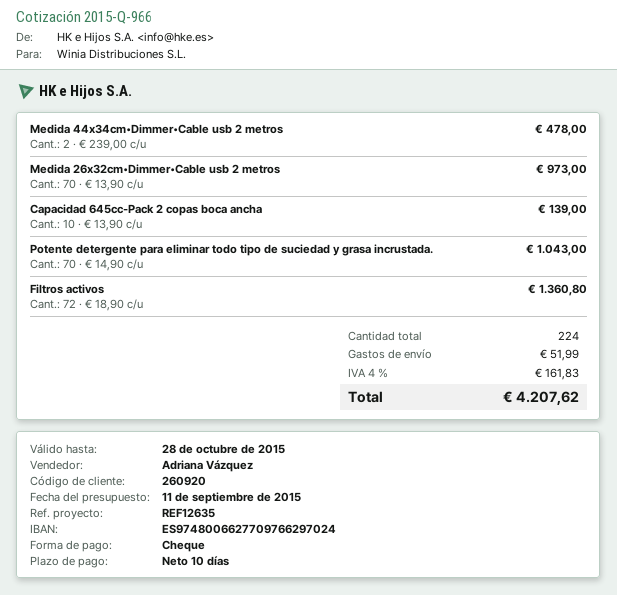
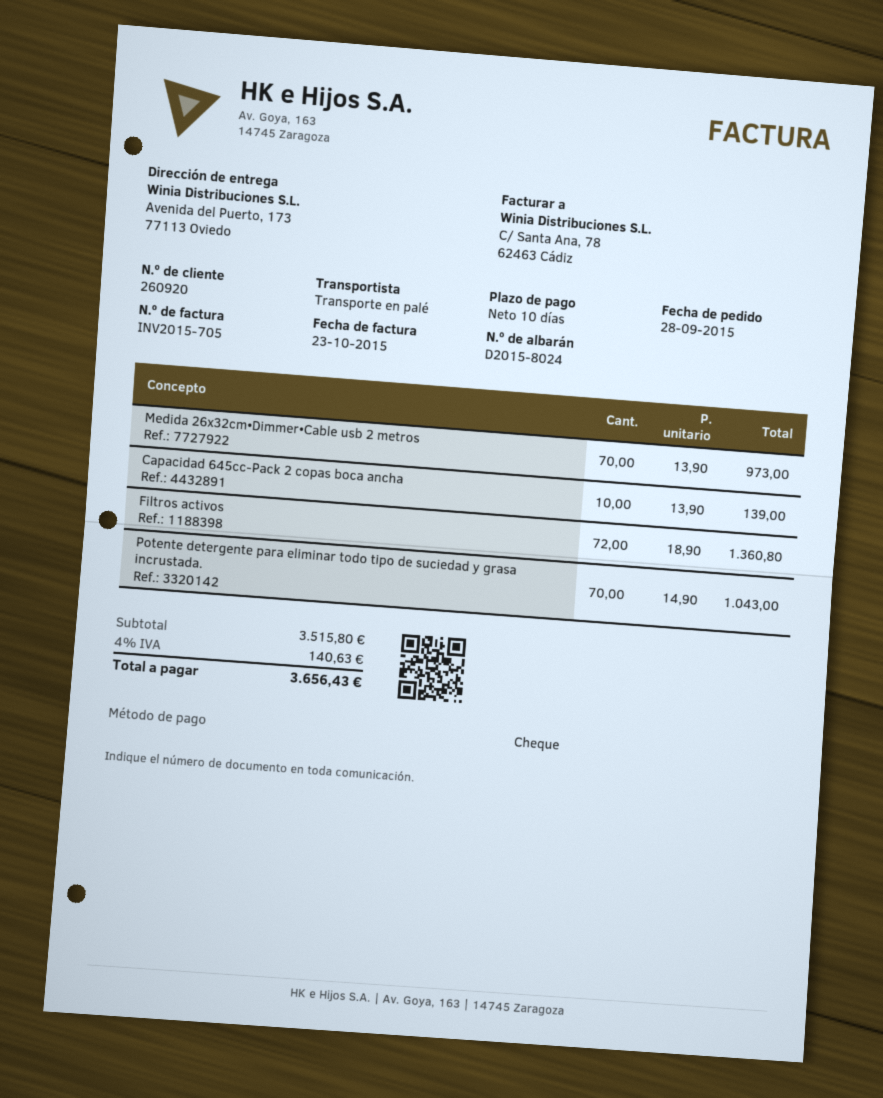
Medida 44x34cm•Dimmer•Cable usb 2 metros: 2 x 239.00 = 478.00 -> none
shipping: 51.99 -> none
tax: 4% = 161.83 -> 4% = 140.63
total: 4207.62 -> 3656.43

